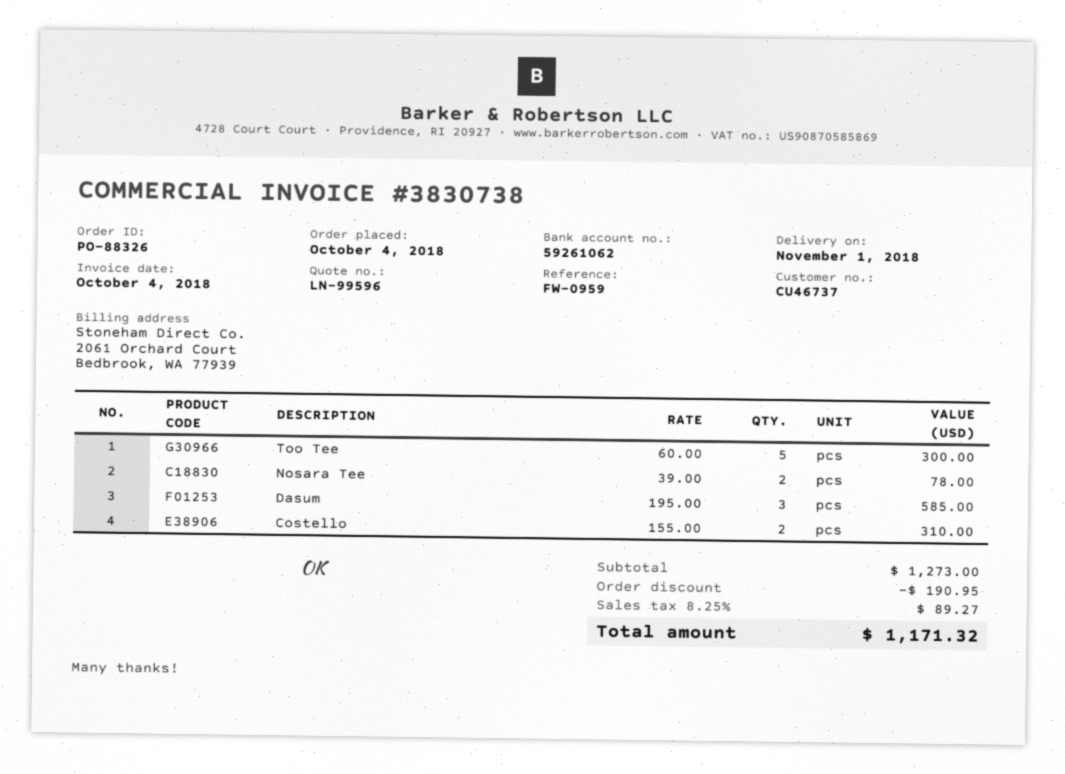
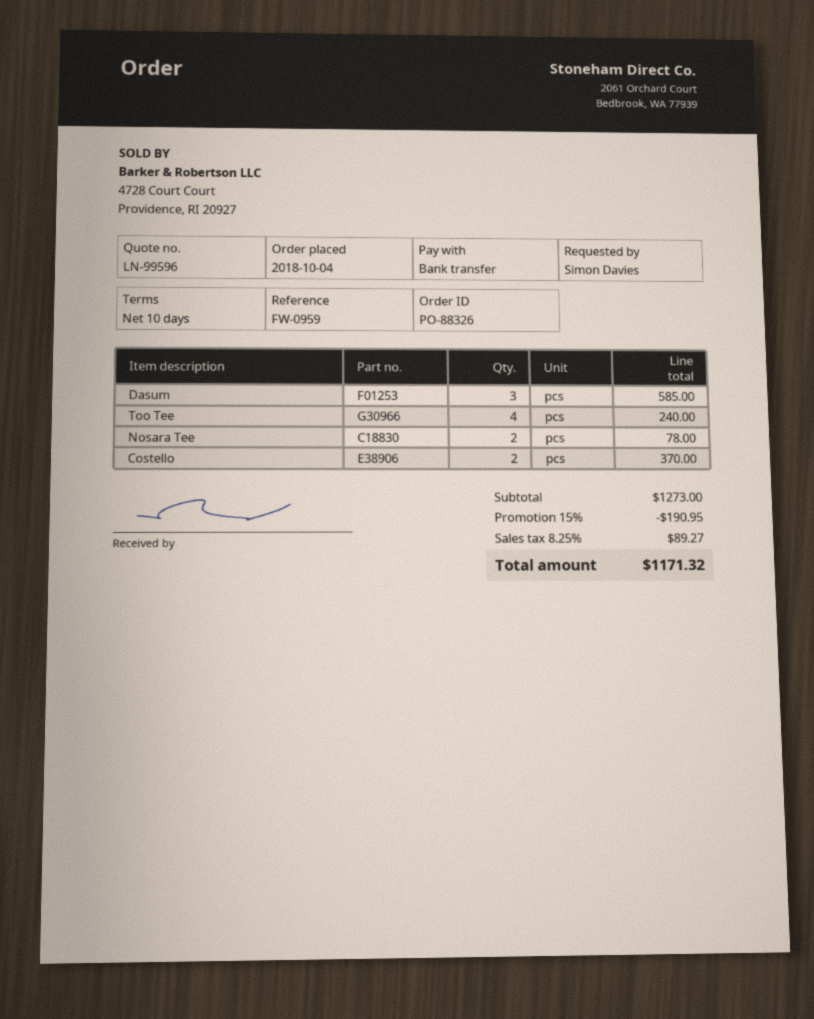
Too Tee: 5 for 300.00 -> 4 for 240.00
Costello: 2 for 310.00 -> 2 for 370.00

